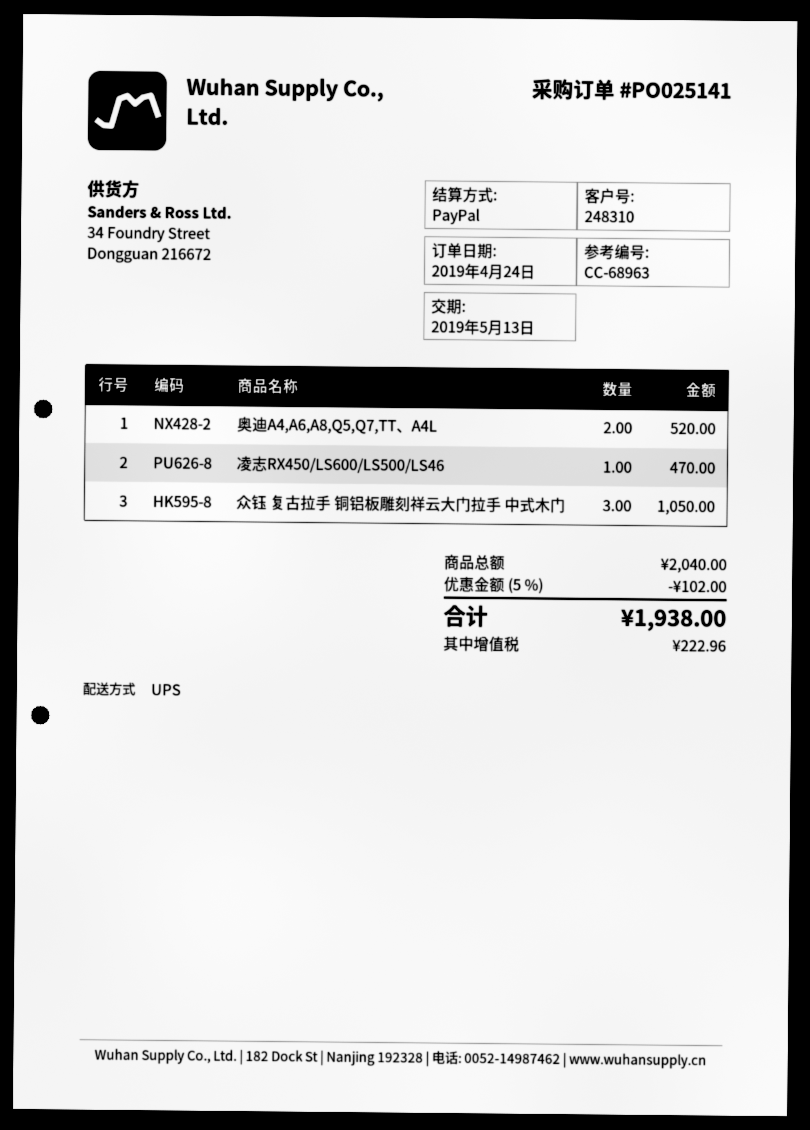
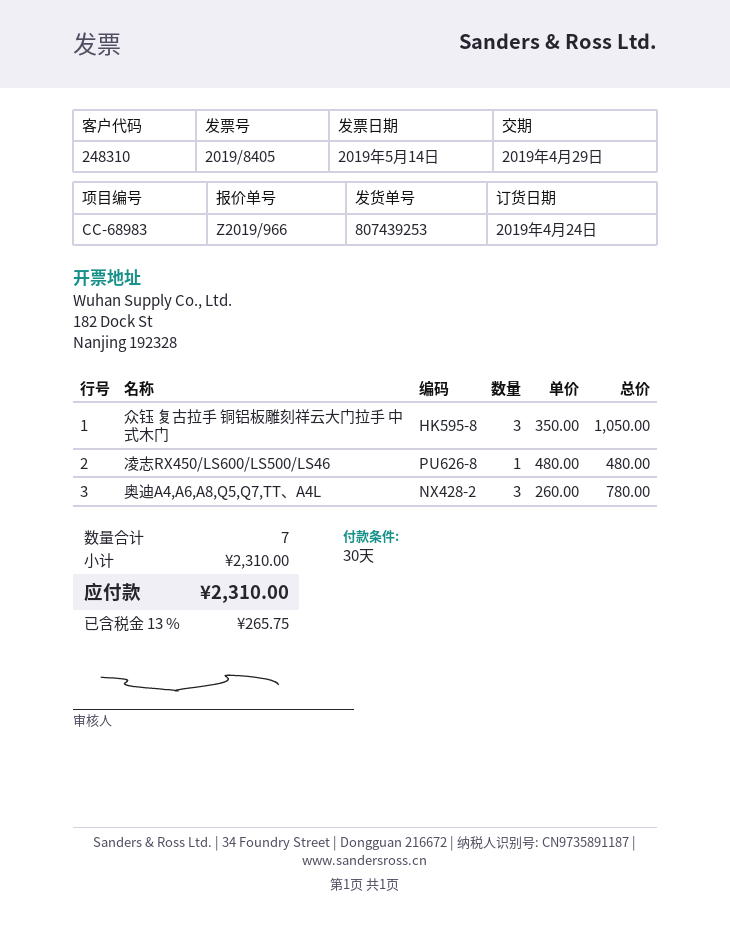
delivery date: 2019-05-13 -> 2019-04-29
reference: CC-68963 -> CC-68983
奥迪A4,A6,A8,Q5,Q7,TT、A4L: 2 for 520.00 -> 3 for 780.00
凌志RX450/LS600/LS500/LS46: 1 for 470.00 -> 1 for 480.00
subtotal: 2040.00 -> 2310.00
discount: 5% = 102.00 -> none
tax: 222.96 -> 265.75
total: 1938.00 -> 2310.00

